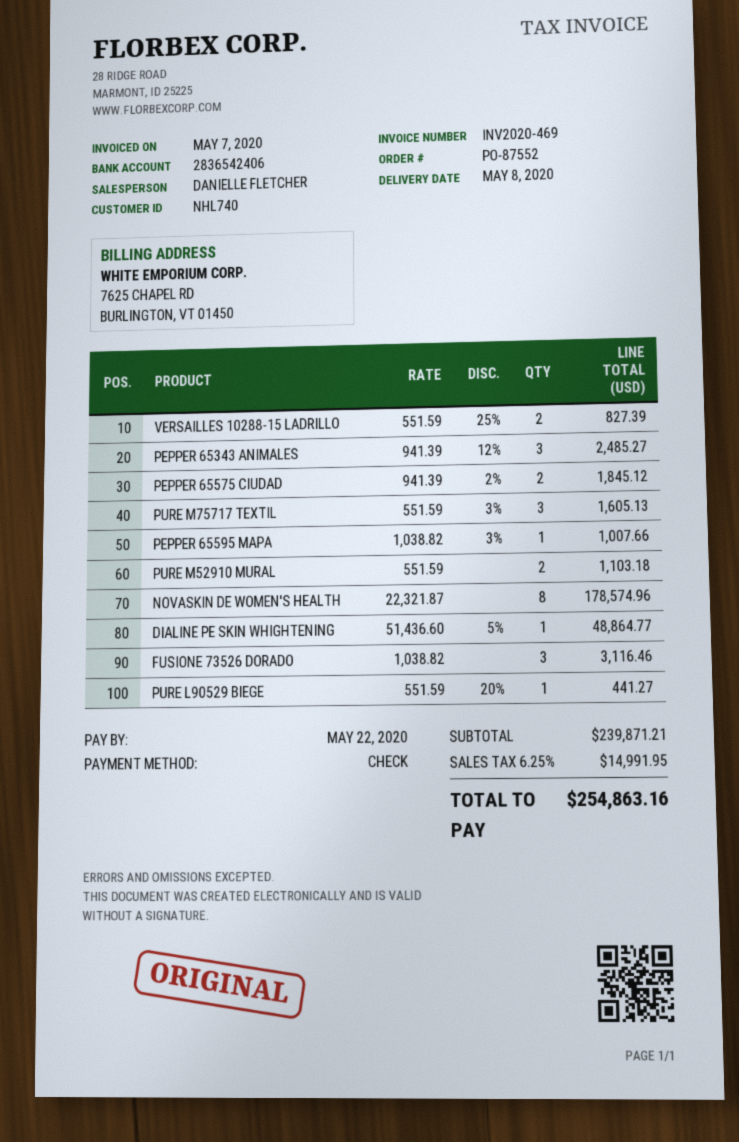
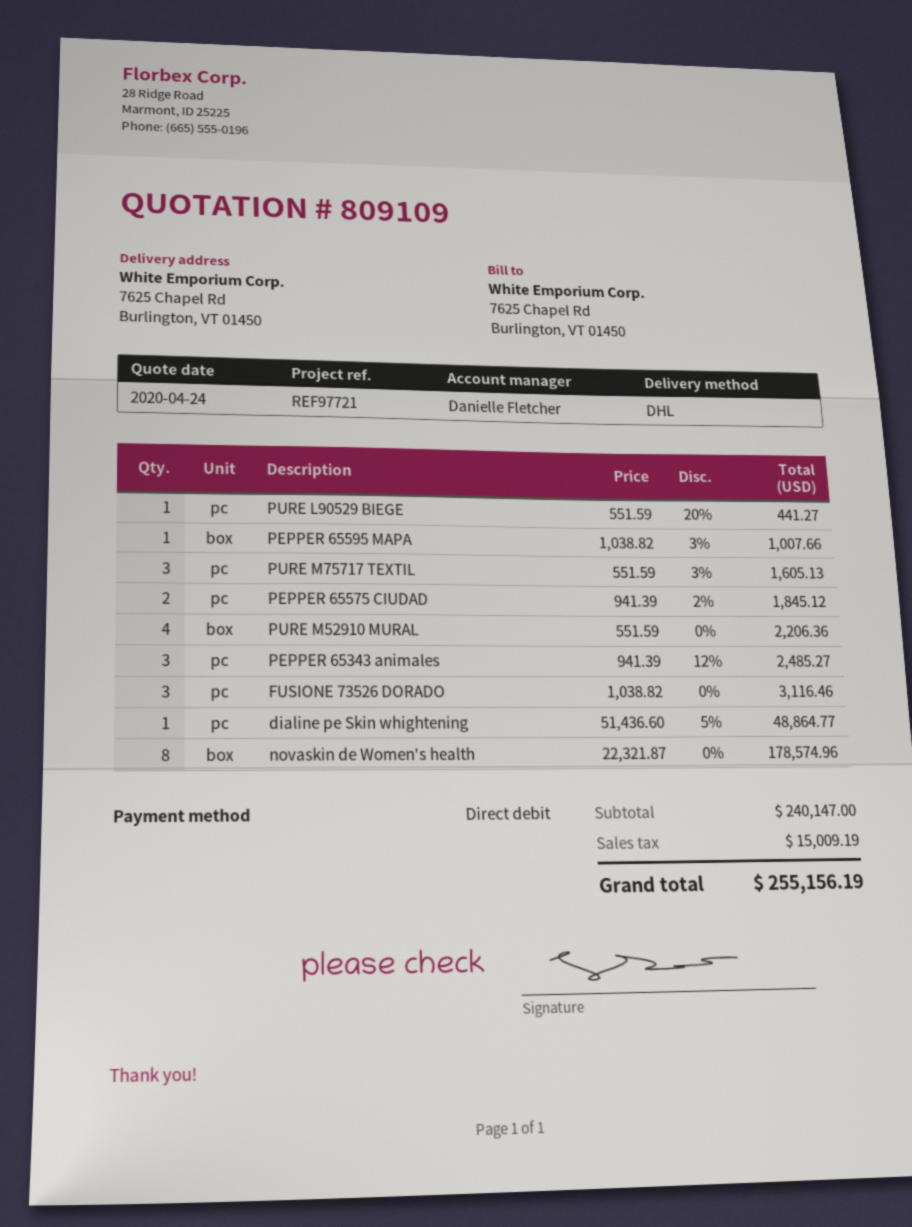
payment method: cheque -> direct debit
VERSAILLES 10288-15 LADRILLO: 2 x 551.59 - 25% = 827.39 -> none
PURE M52910 MURAL: 2 x 551.59 = 1103.18 -> 4 x 551.59 = 2206.36
subtotal: 239871.21 -> 240147.00
tax: 14991.95 -> 15009.19
total: 254863.16 -> 255156.19

